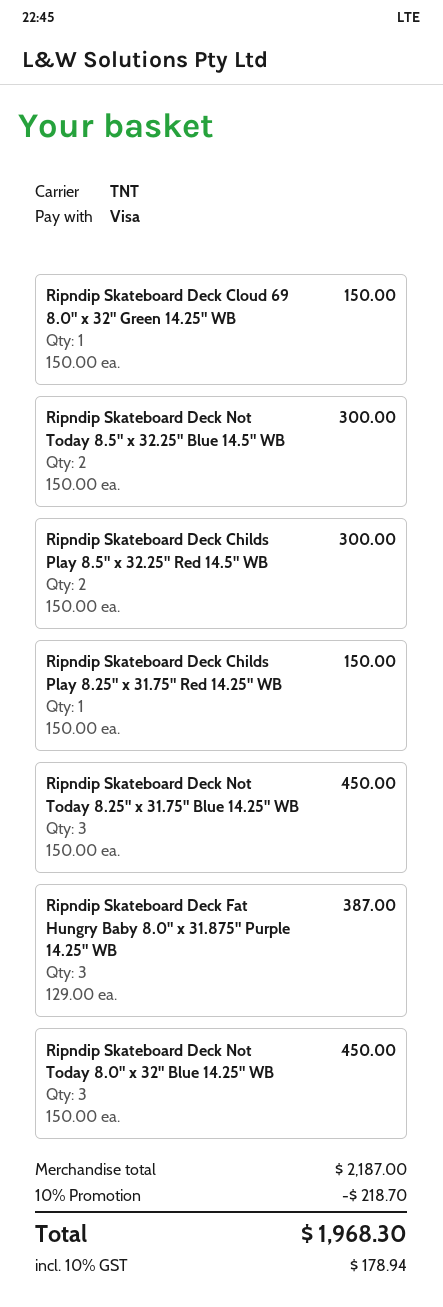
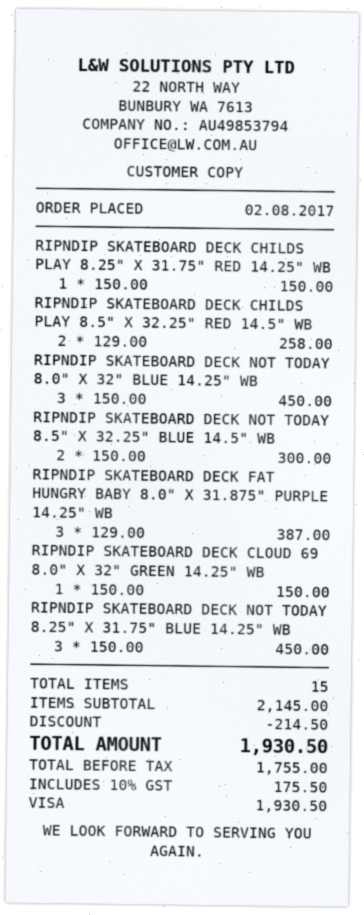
Ripndip Skateboard Deck Childs Play 8.5" x 32.25" Red 14.5" WB: 2 x 150.00 = 300.00 -> 2 x 129.00 = 258.00
subtotal: 2187.00 -> 2145.00
discount: 218.70 -> 214.50
tax: 10% = 178.94 -> 10% = 175.50
total: 1968.30 -> 1930.50

